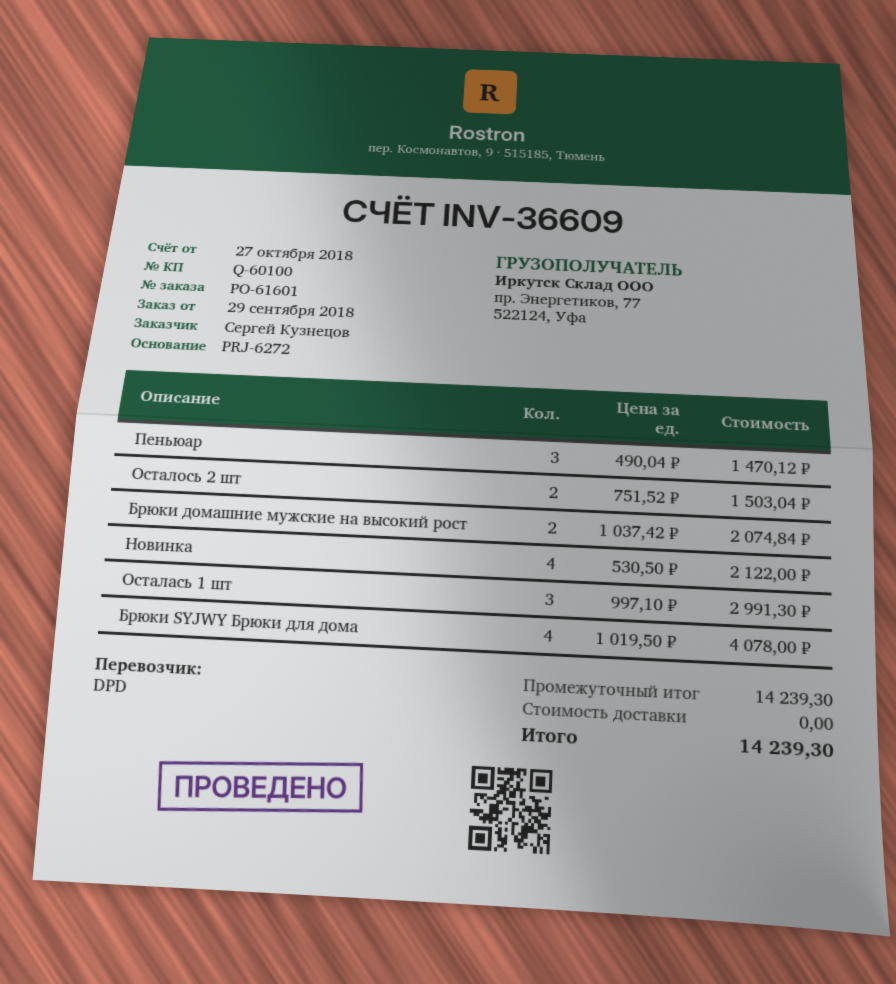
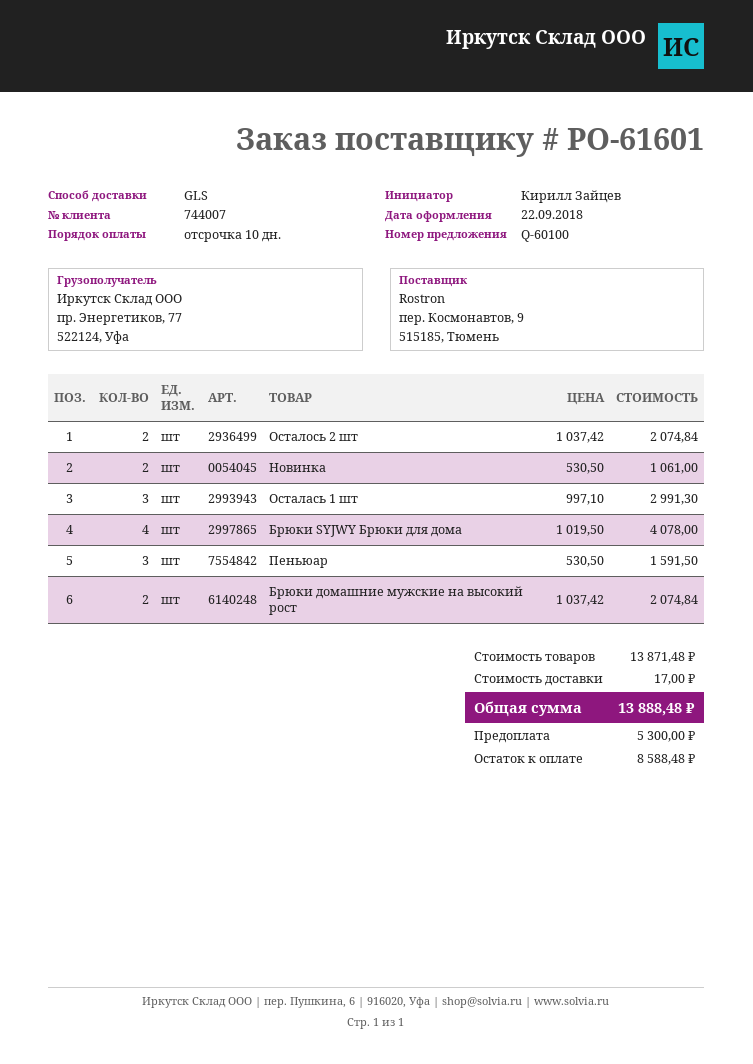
order date: 2018-09-29 -> 2018-09-22
ordered by: Сергей Кузнецов -> Кирилл Зайцев
shipping method: DPD -> GLS
Пеньюар: 3 x 490.04 = 1470.12 -> 3 x 530.50 = 1591.50
Осталось 2 шт: 2 x 751.52 = 1503.04 -> 2 x 1037.42 = 2074.84
Новинка: 4 x 530.50 = 2122.00 -> 2 x 530.50 = 1061.00
subtotal: 14239.30 -> 13871.48
shipping: 0.00 -> 17.00
total: 14239.30 -> 13888.48

